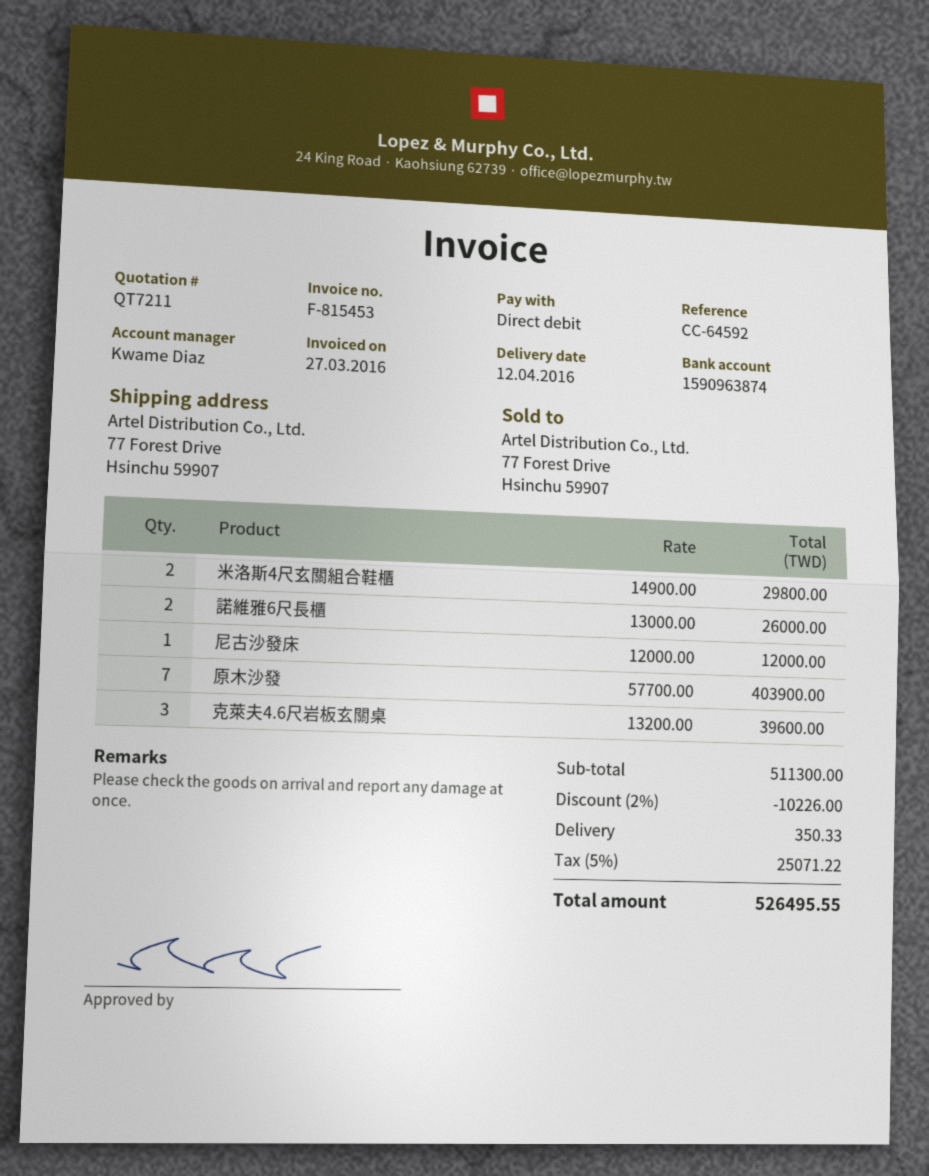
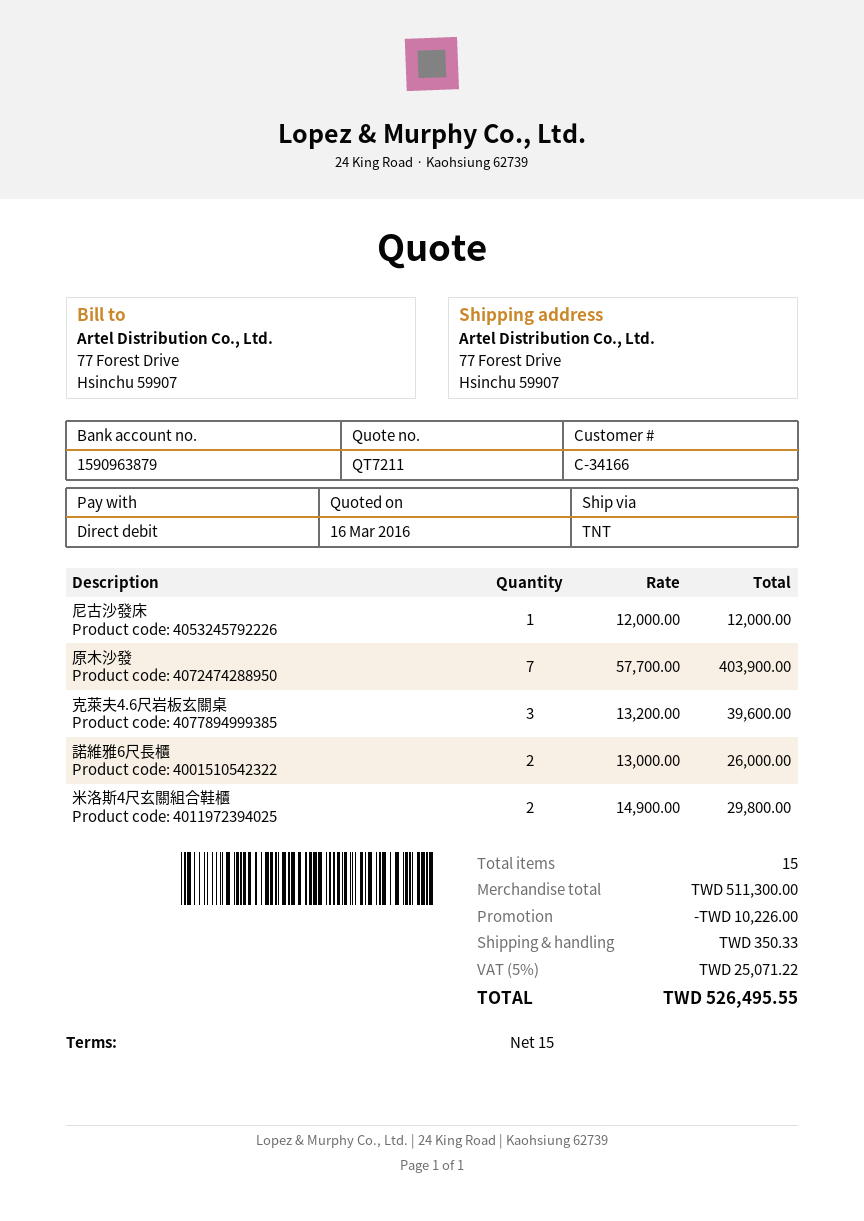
bank account: 1590963874 -> 1590963879

